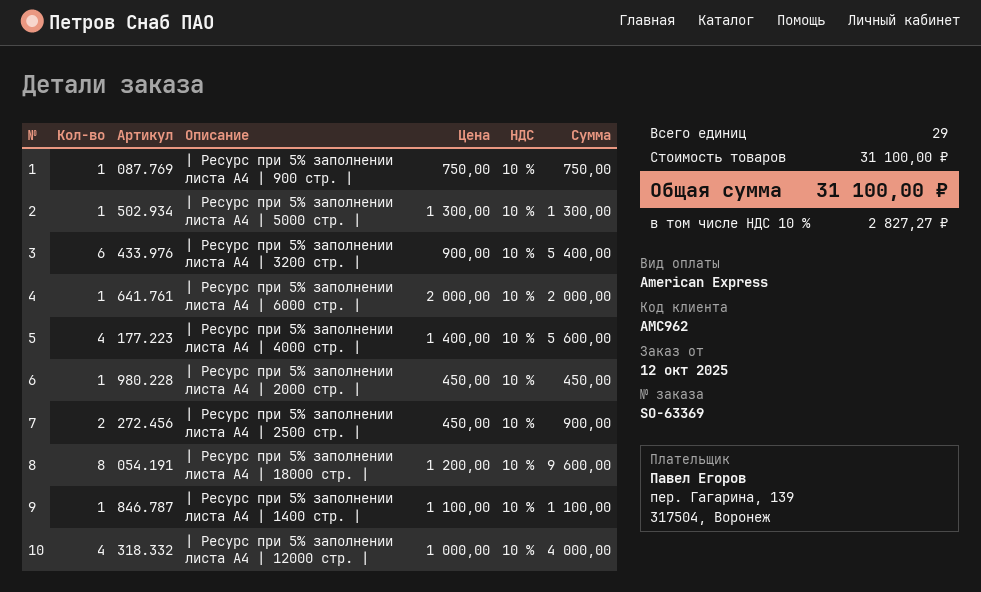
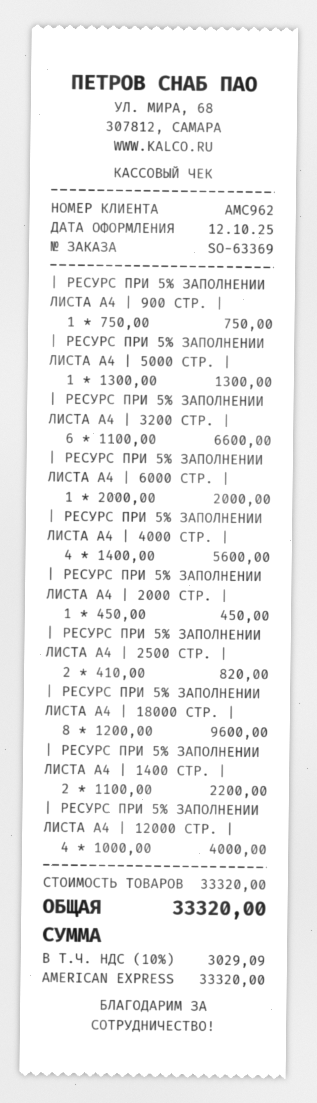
| Ресурс при 5% заполнении листа А4 | 3200 стр. |: 6 x 900.00 = 5400.00 -> 6 x 1100.00 = 6600.00
| Ресурс при 5% заполнении листа А4 | 2500 стр. |: 2 x 450.00 = 900.00 -> 2 x 410.00 = 820.00
| Ресурс при 5% заполнении листа А4 | 1400 стр. |: 1 x 1100.00 = 1100.00 -> 2 x 1100.00 = 2200.00
subtotal: 31100.00 -> 33320.00
tax: 10% = 2827.27 -> 10% = 3029.09
total: 31100.00 -> 33320.00

